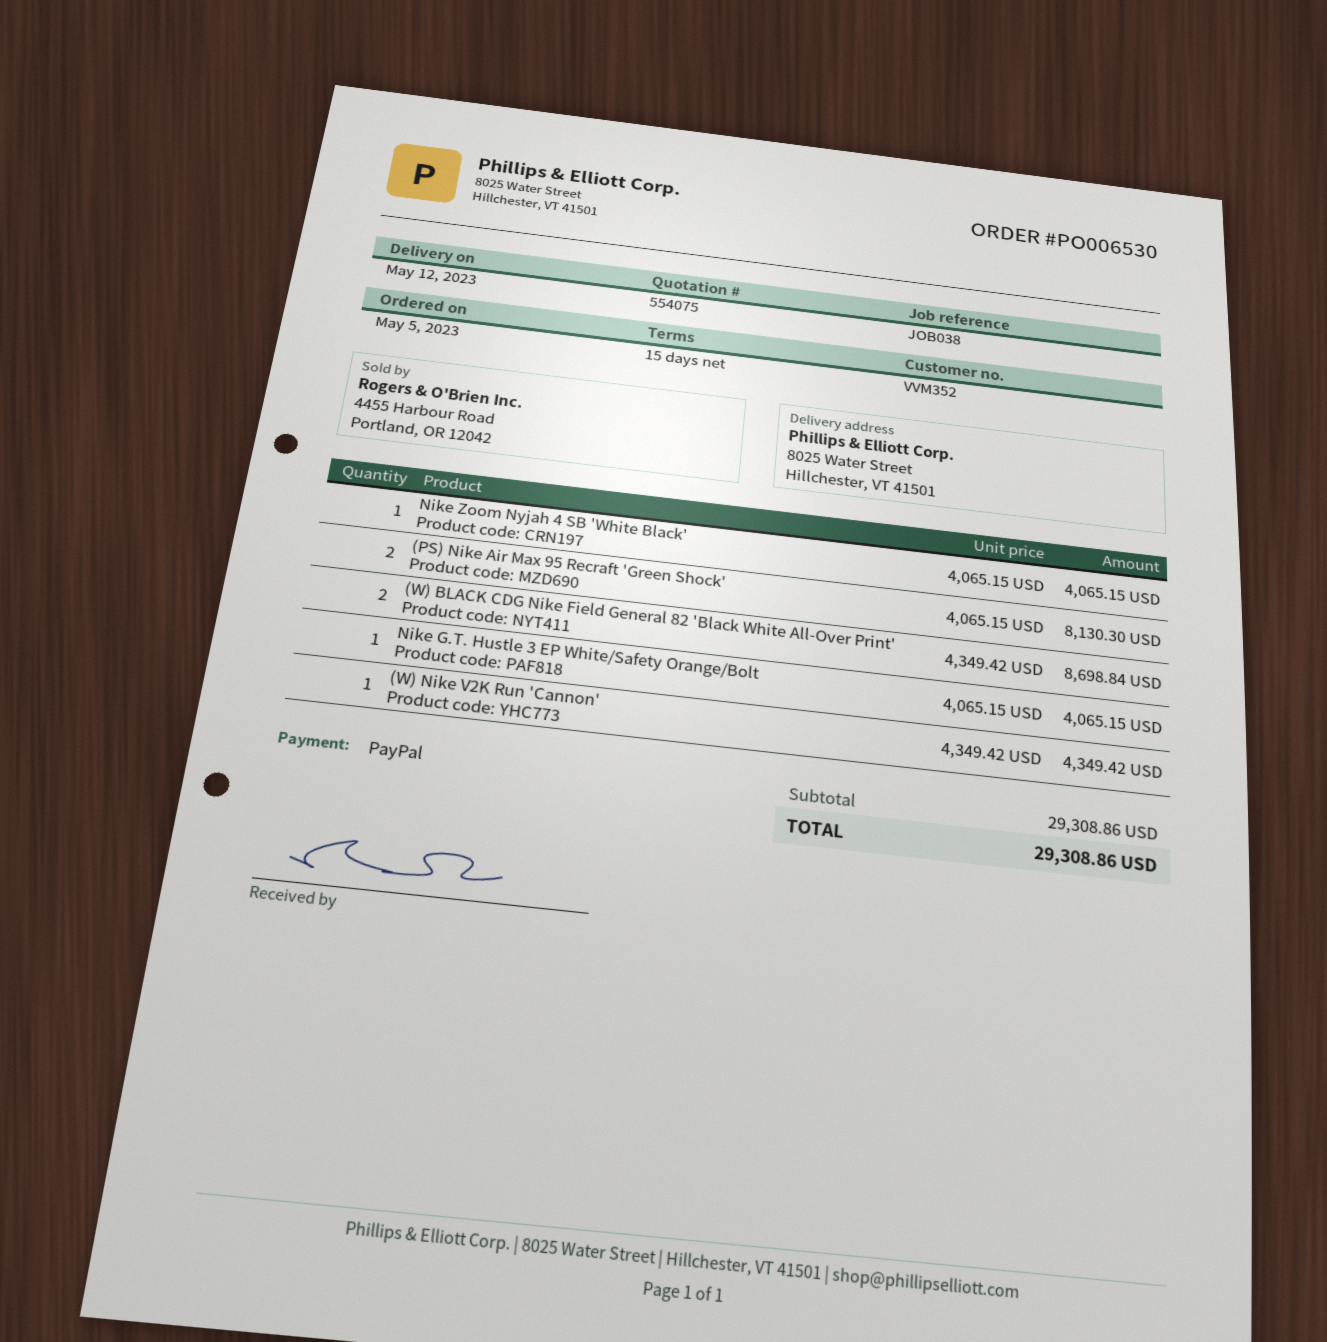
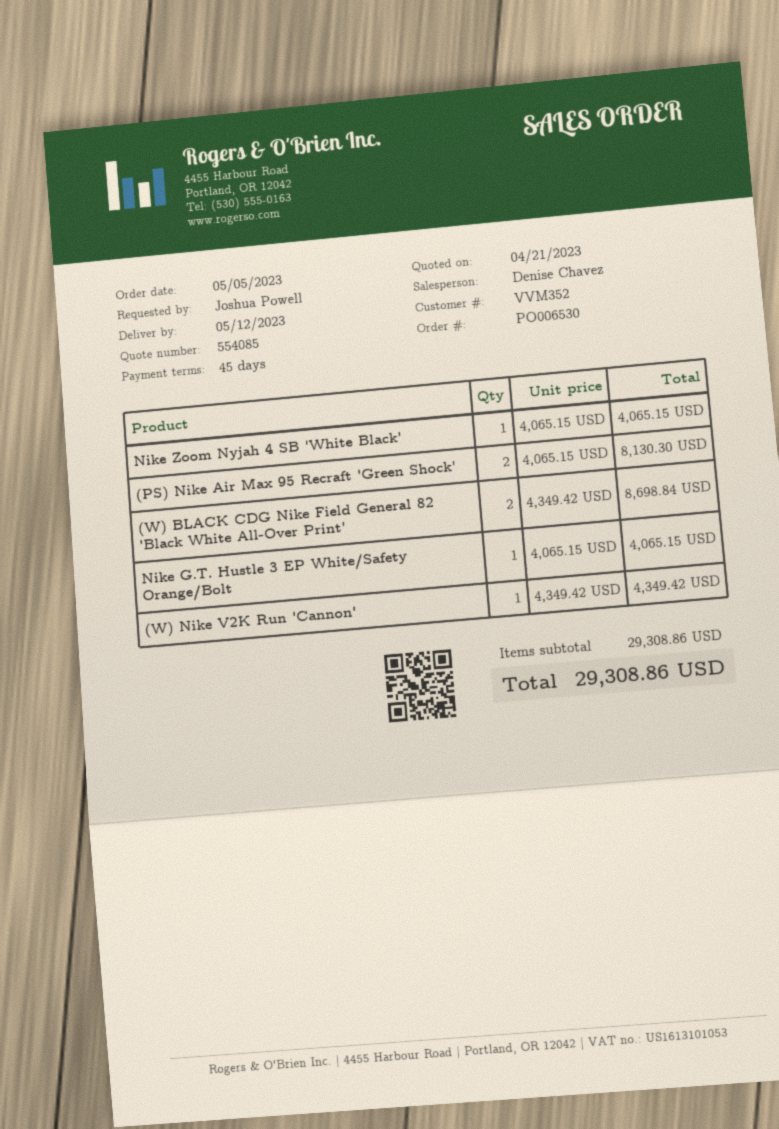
quote number: 554075 -> 554085
payment terms: 15 days -> 45 days

